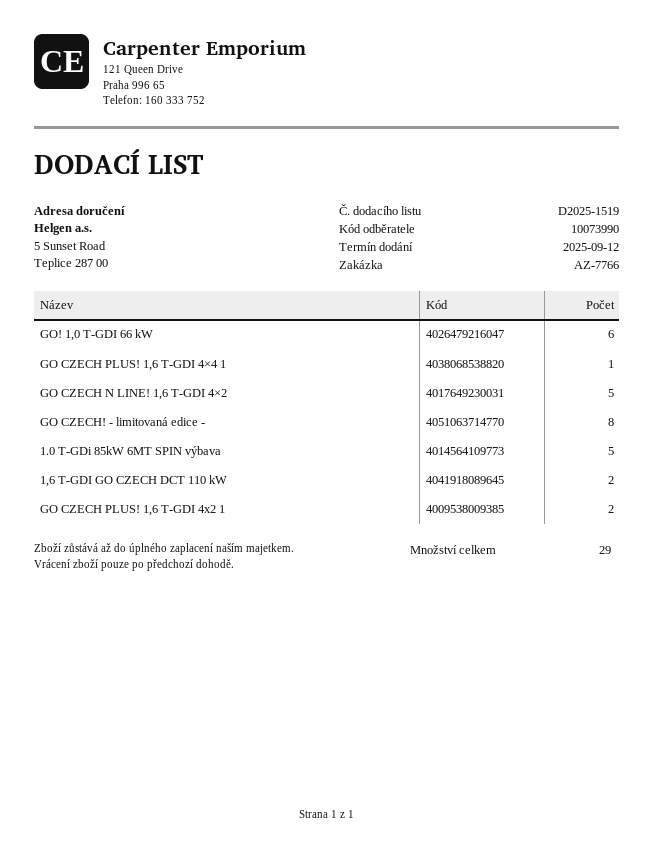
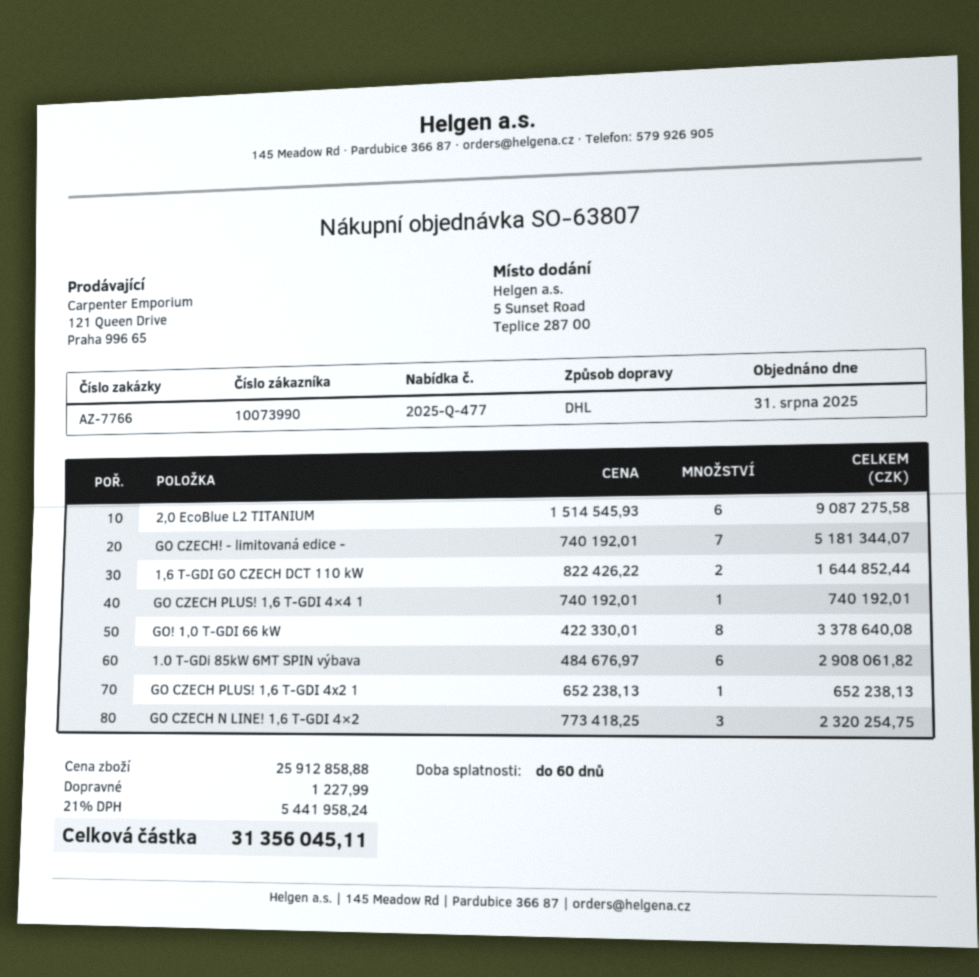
GO! 1,0 T-GDI 66 kW: 6 -> 8
GO CZECH N LINE! 1,6 T-GDI 4×2: 5 -> 3
GO CZECH! - limitovaná edice -: 8 -> 7
1.0 T-GDi 85kW 6MT SPIN výbava: 5 -> 6
GO CZECH PLUS! 1,6 T-GDI 4x2 1: 2 -> 1
2,0 EcoBlue L2 TITANIUM: none -> 6

